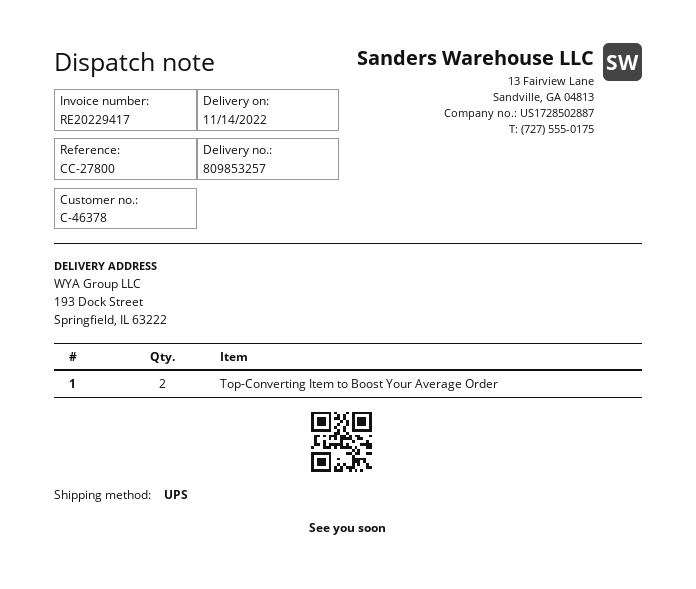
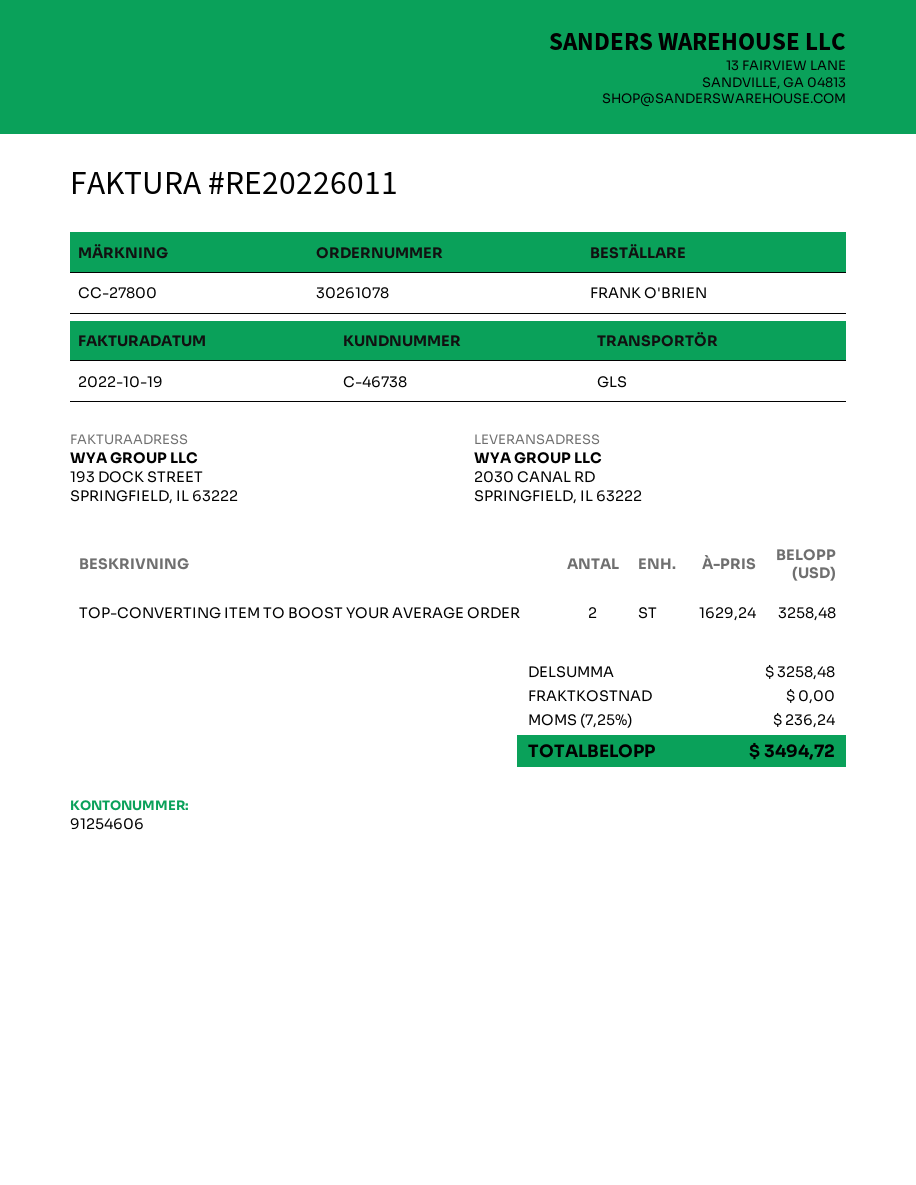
invoice number: RE20229417 -> RE20226011
customer number: C-46378 -> C-46738
shipping method: UPS -> GLS
ship to: 193 Dock Street, Springfield, IL 63222 -> 2030 CANAL RD, SPRINGFIELD, IL 63222

